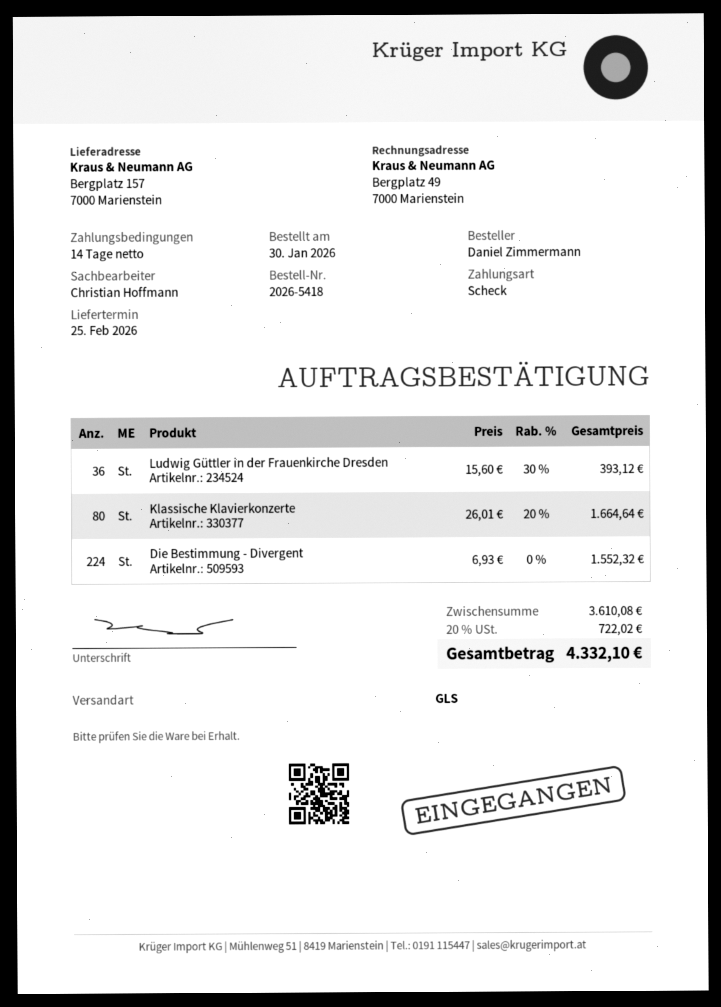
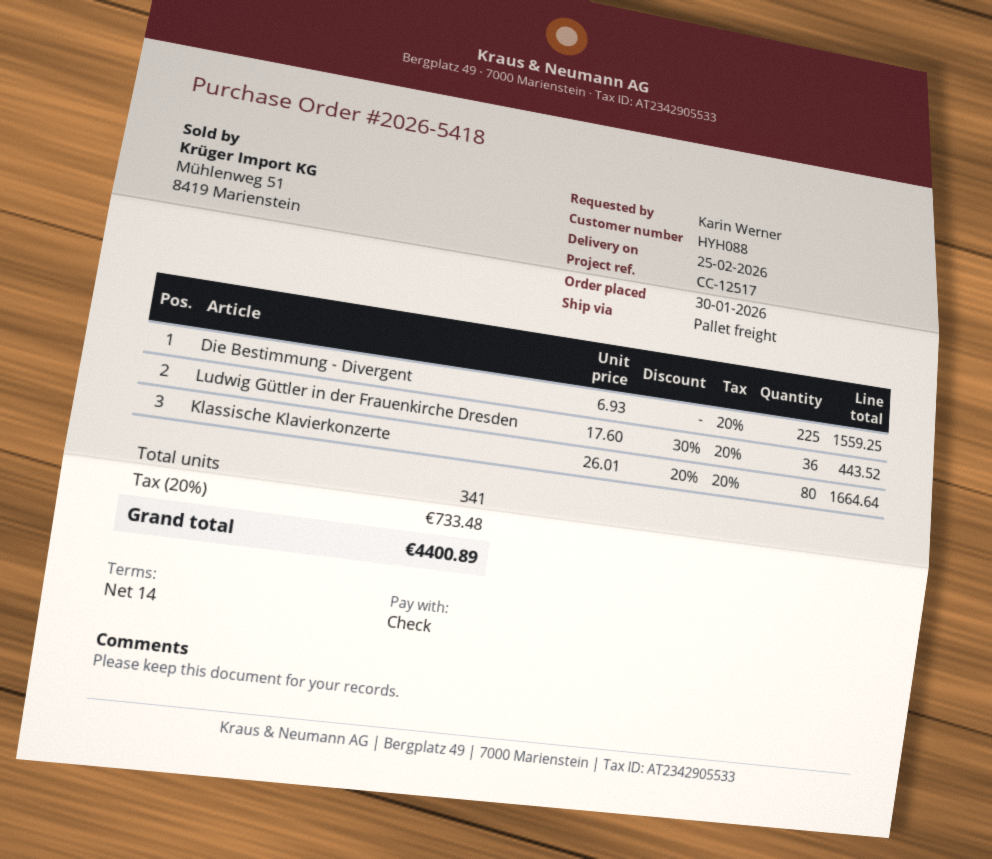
ordered by: Daniel Zimmermann -> Karin Werner
shipping method: GLS -> pallet freight
Ludwig Güttler in der Frauenkirche Dresden: 36 x 15.60 - 30% = 393.12 -> 36 x 17.60 - 30% = 443.52
Die Bestimmung - Divergent: 224 x 6.93 = 1552.32 -> 225 x 6.93 = 1559.25
tax: 20% = 722.02 -> 20% = 733.48
total: 4332.10 -> 4400.89

